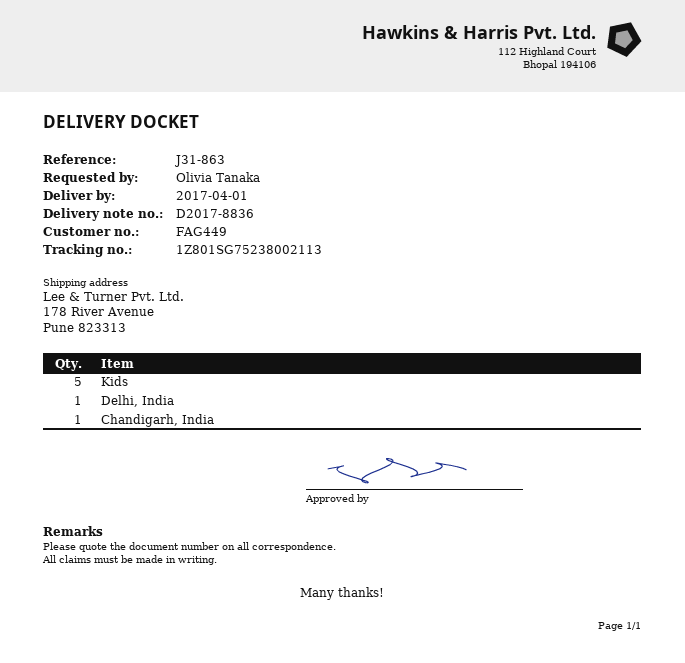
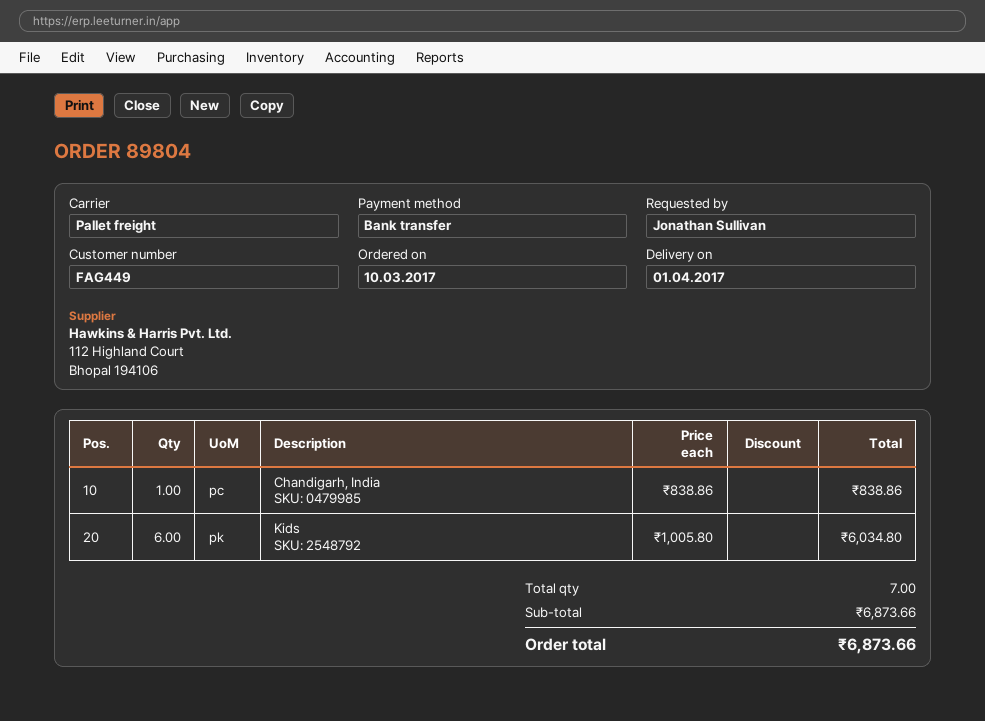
ordered by: Olivia Tanaka -> Jonathan Sullivan
Kids: 5 -> 6
Delhi, India: 1 -> none

